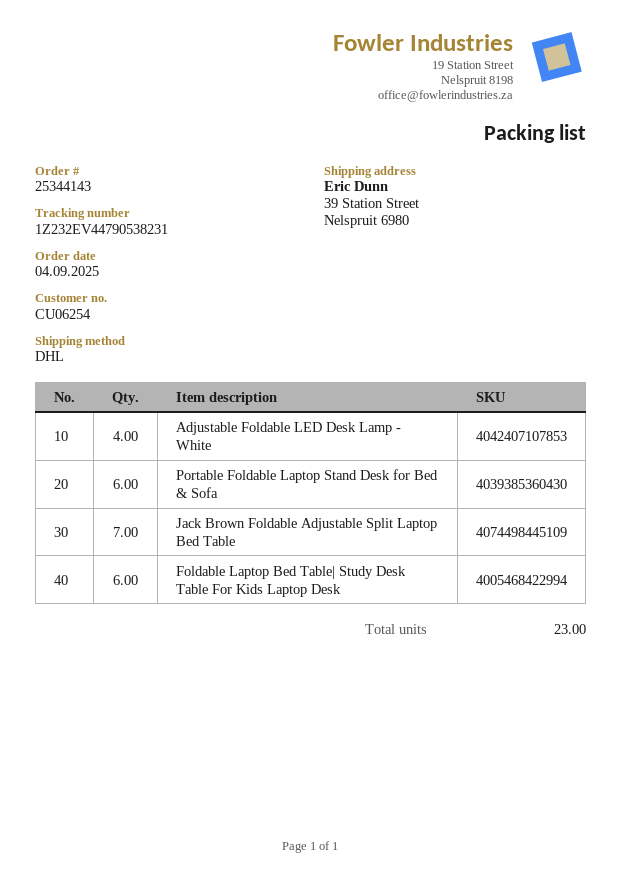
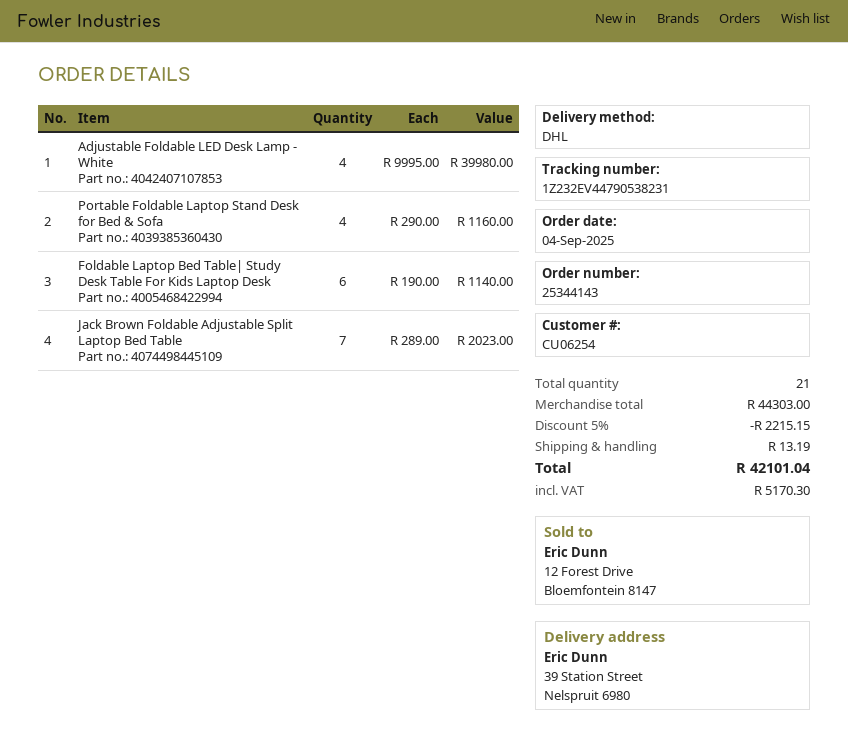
Portable Foldable Laptop Stand Desk for Bed & Sofa: 6 -> 4
total quantity: 23 -> 21

